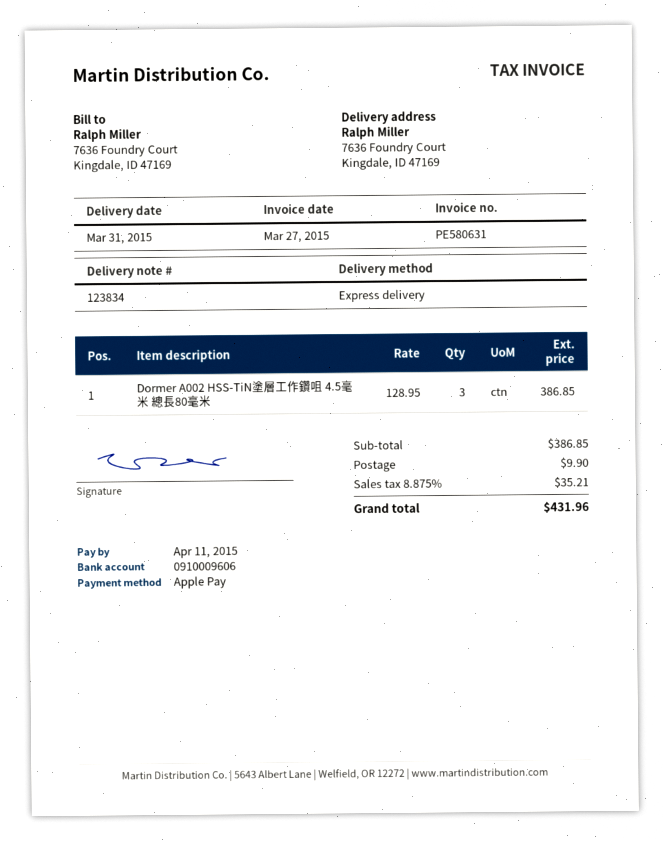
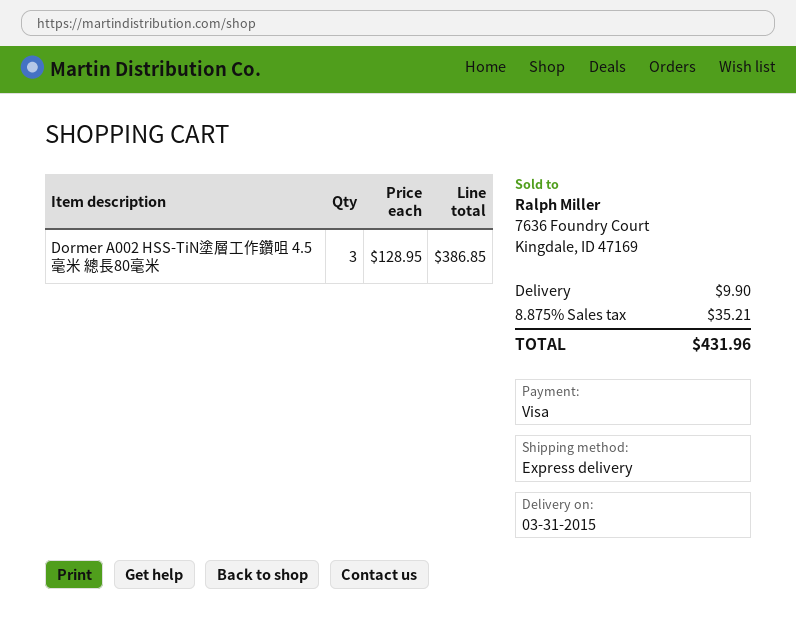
payment method: Apple Pay -> Visa

